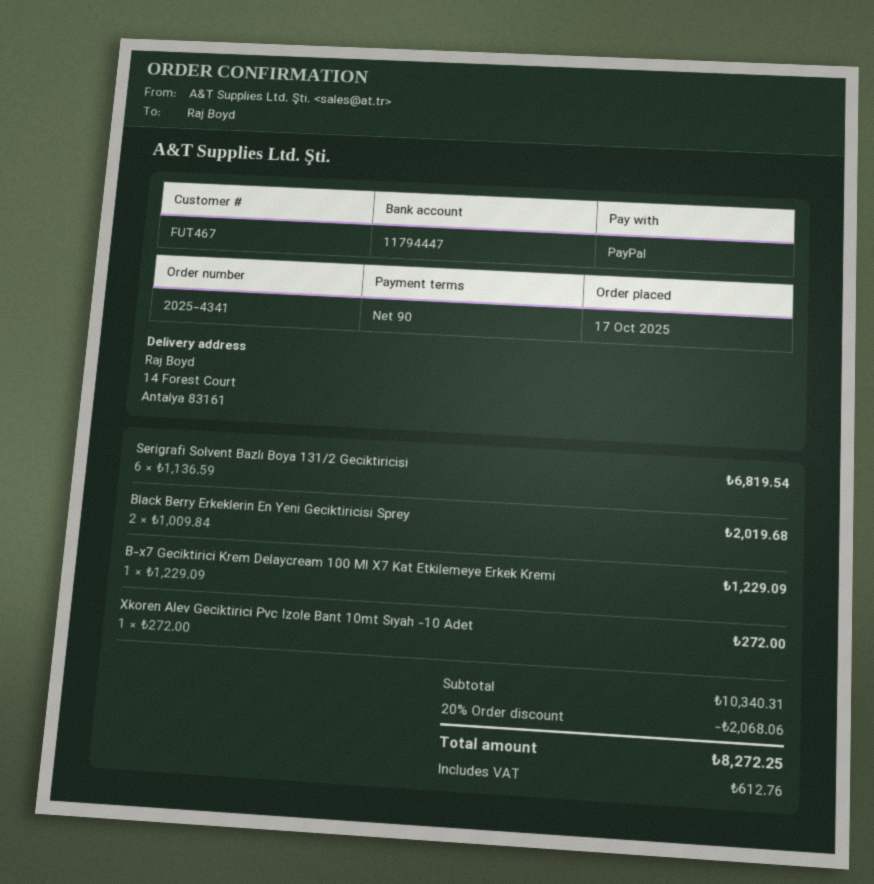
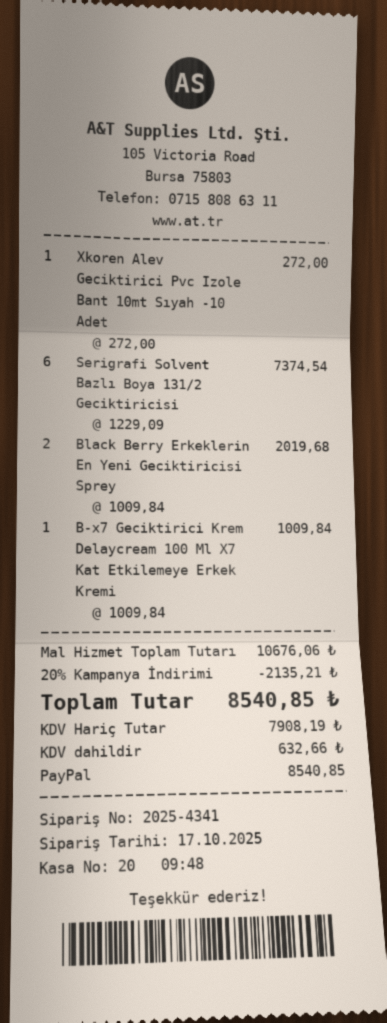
Serigrafi Solvent Bazlı Boya 131/2 Geciktiricisi: 6 x 1136.59 = 6819.54 -> 6 x 1229.09 = 7374.54
B-x7 Geciktirici Krem Delaycream 100 Ml X7 Kat Etkilemeye Erkek Kremi: 1 x 1229.09 = 1229.09 -> 1 x 1009.84 = 1009.84
subtotal: 10340.31 -> 10676.06
discount: 20% = 2068.06 -> 20% = 2135.21
tax: 612.76 -> 632.66
total: 8272.25 -> 8540.85

